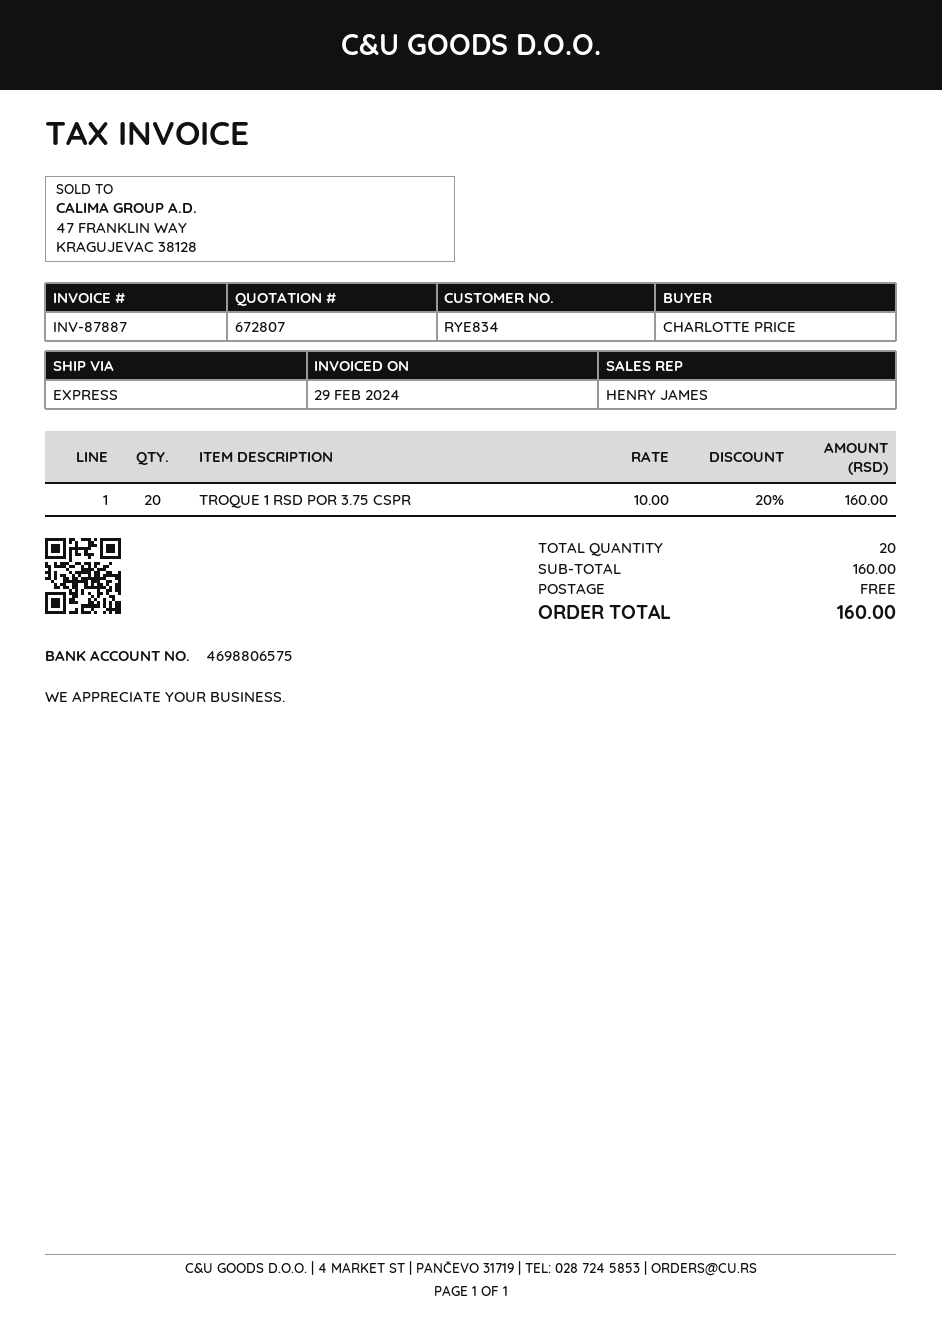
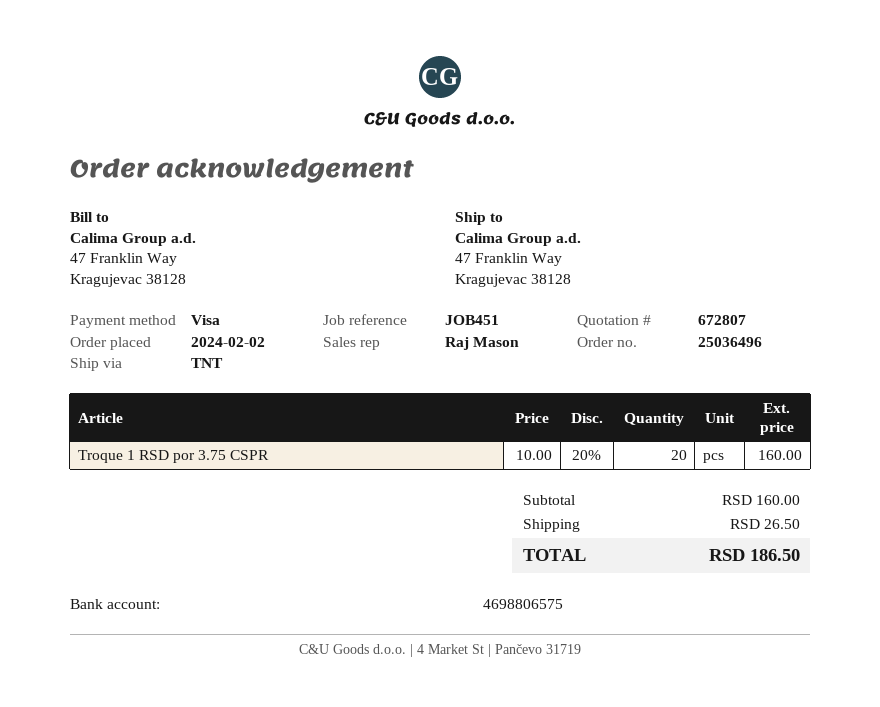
sales rep: HENRY JAMES -> Raj Mason
shipping method: express -> TNT
shipping: 0.00 -> 26.50
total: 160.00 -> 186.50

